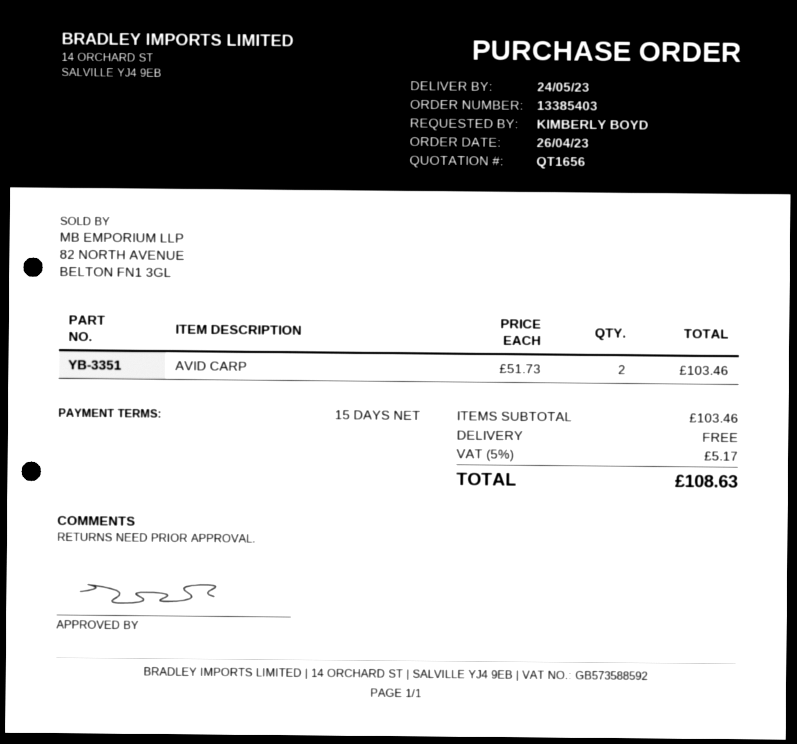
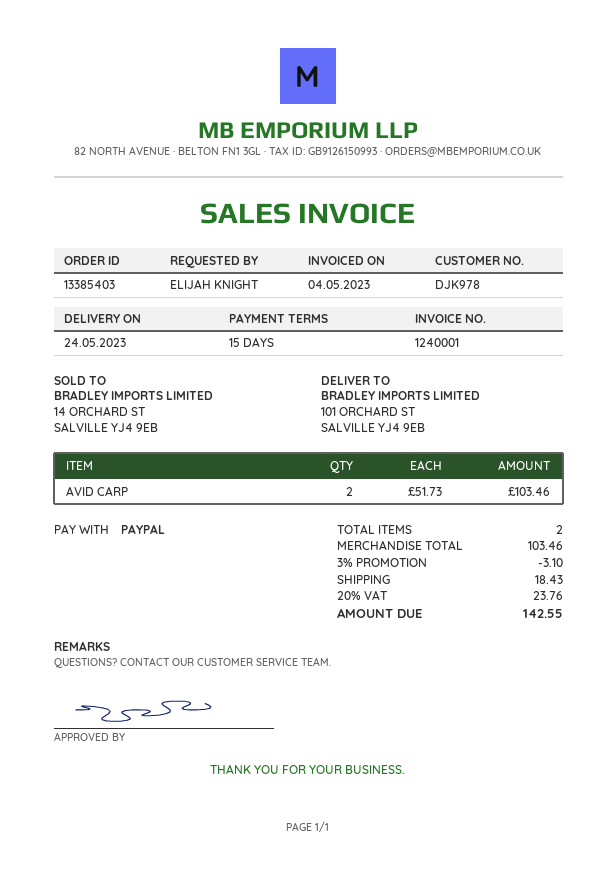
ordered by: KIMBERLY BOYD -> ELIJAH KNIGHT
discount: none -> 3% = 3.10
shipping: 0.00 -> 18.43
tax: 5% = 5.17 -> 20% = 23.76
total: 108.63 -> 142.55

